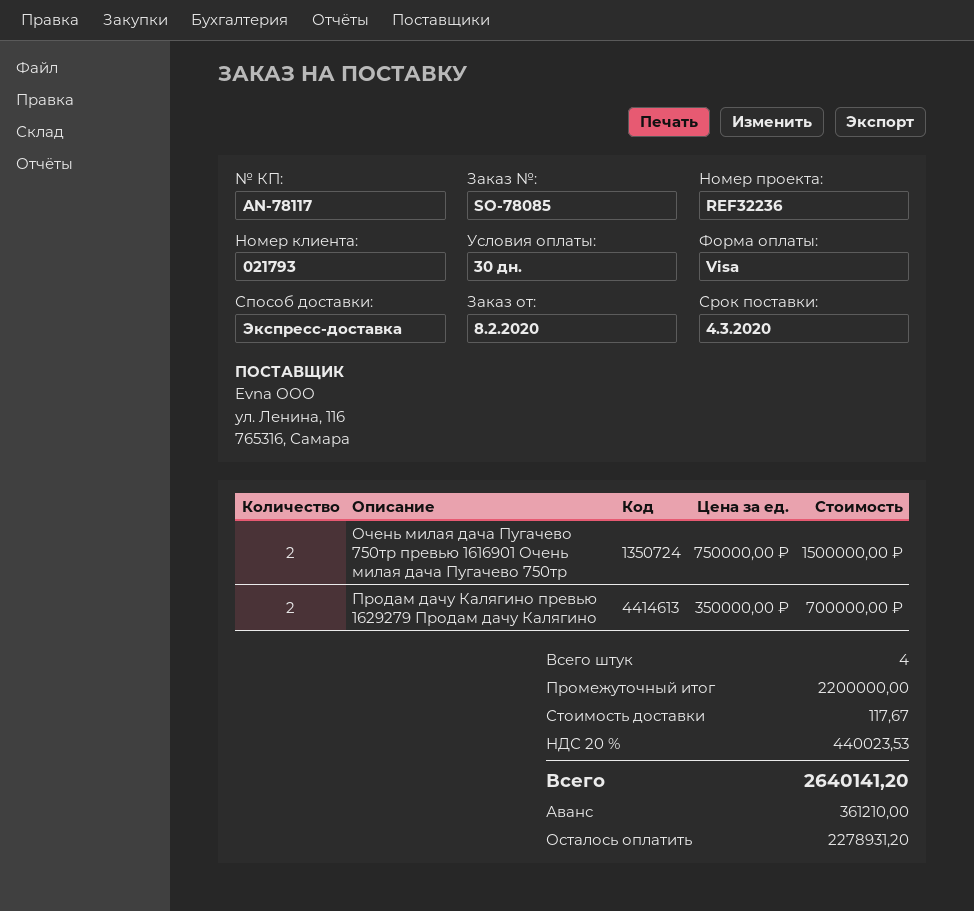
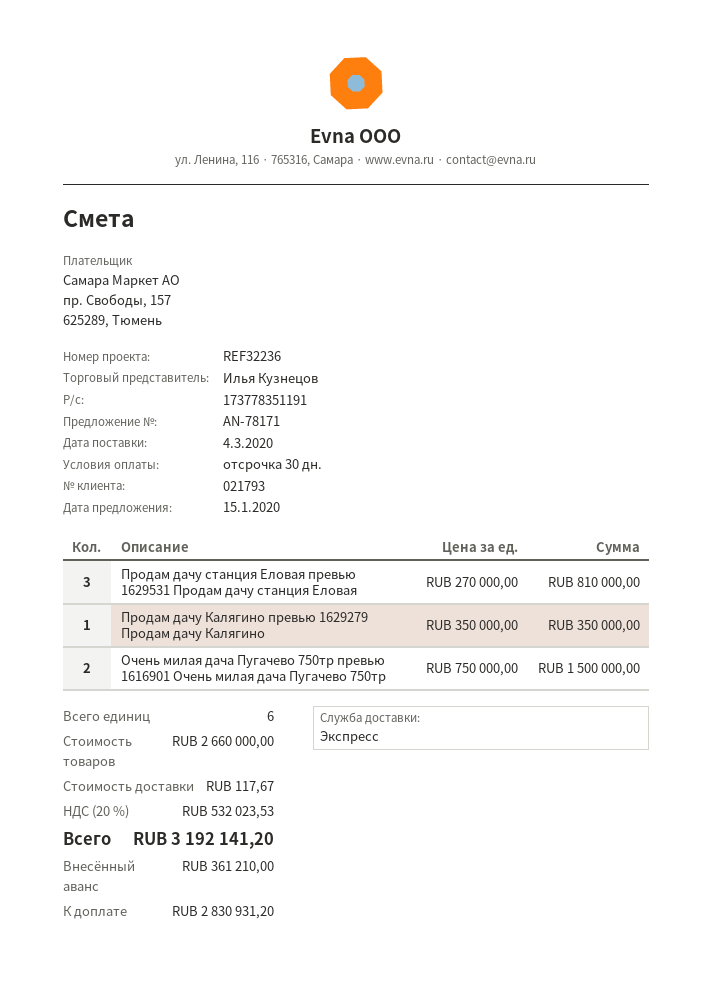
quote number: AN-78117 -> AN-78171
Продам дачу Калягино превью 1629279 Продам дачу Калягино: 2 x 350000.00 = 700000.00 -> 1 x 350000.00 = 350000.00
Продам дачу станция Еловая превью 1629531 Продам дачу станция Еловая: none -> 3 x 270000.00 = 810000.00
total quantity: 4 -> 6
subtotal: 2200000.00 -> 2660000.00
tax: 20% = 440023.53 -> 20% = 532023.53
total: 2640141.20 -> 3192141.20
balance: 2278931.20 -> 2830931.20

